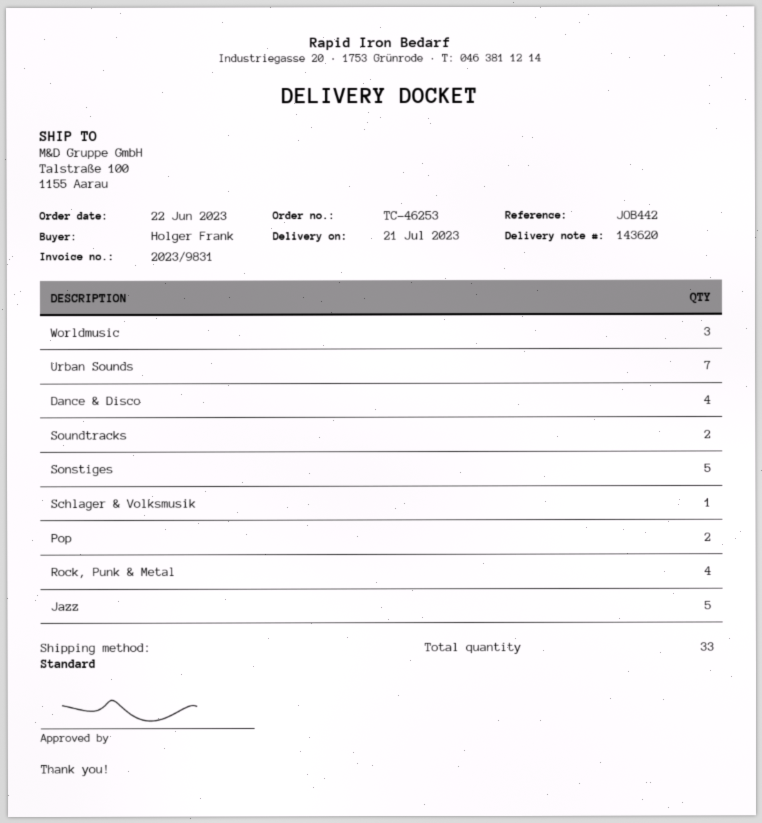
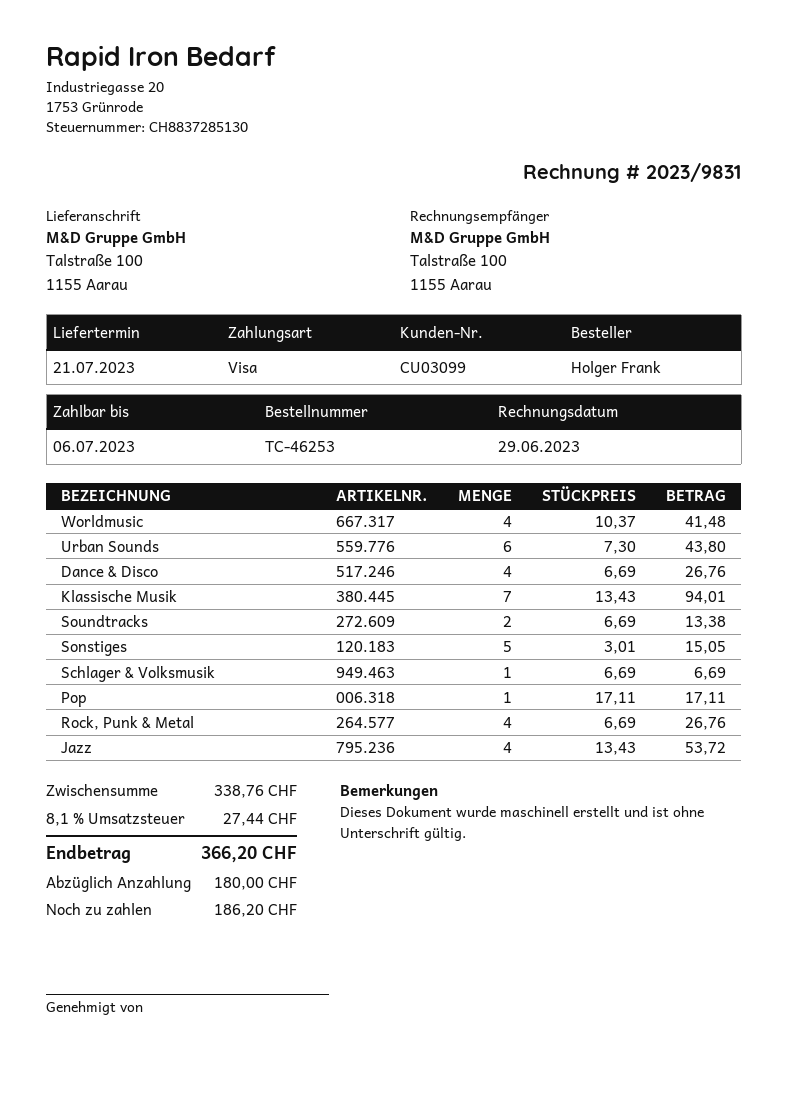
Worldmusic: 3 -> 4
Urban Sounds: 7 -> 6
Pop: 2 -> 1
Jazz: 5 -> 4
Klassische Musik: none -> 7

